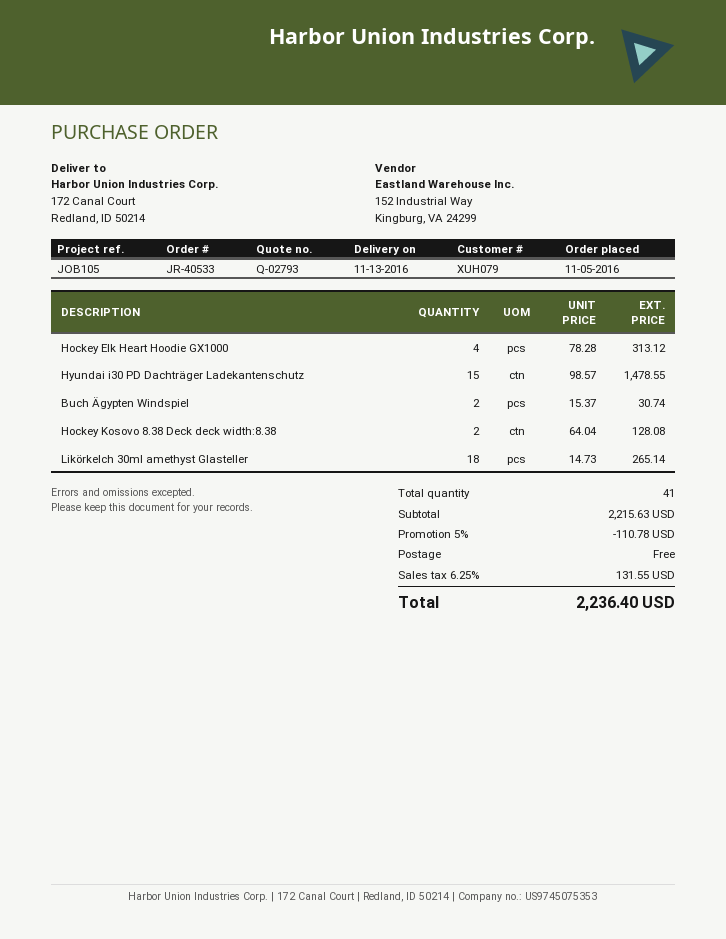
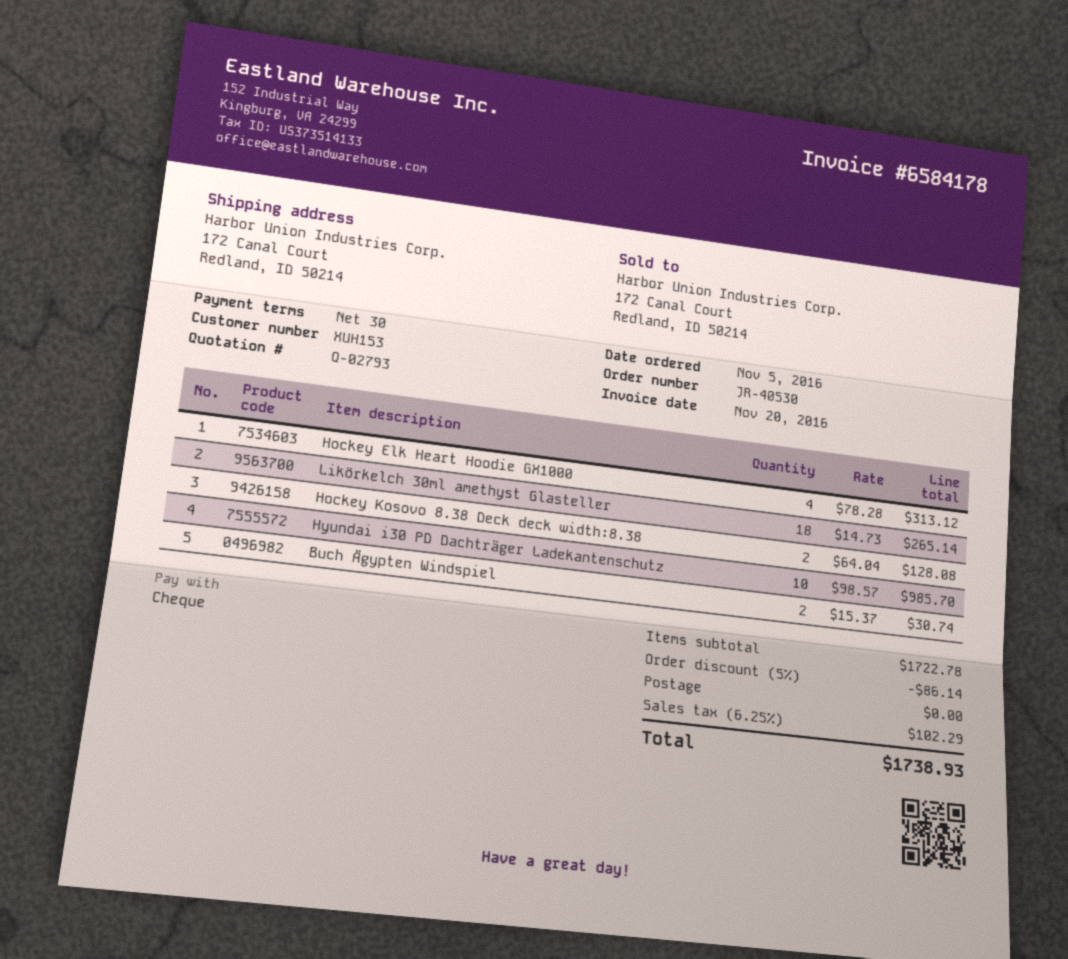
order number: JR-40533 -> JR-40530
customer number: XUH079 -> XUH153
Hyundai i30 PD Dachträger Ladekantenschutz: 15 x 98.57 = 1478.55 -> 10 x 98.57 = 985.70
subtotal: 2215.63 -> 1722.78
discount: 5% = 110.78 -> 5% = 86.14
tax: 6.25% = 131.55 -> 6.25% = 102.29
total: 2236.40 -> 1738.93

